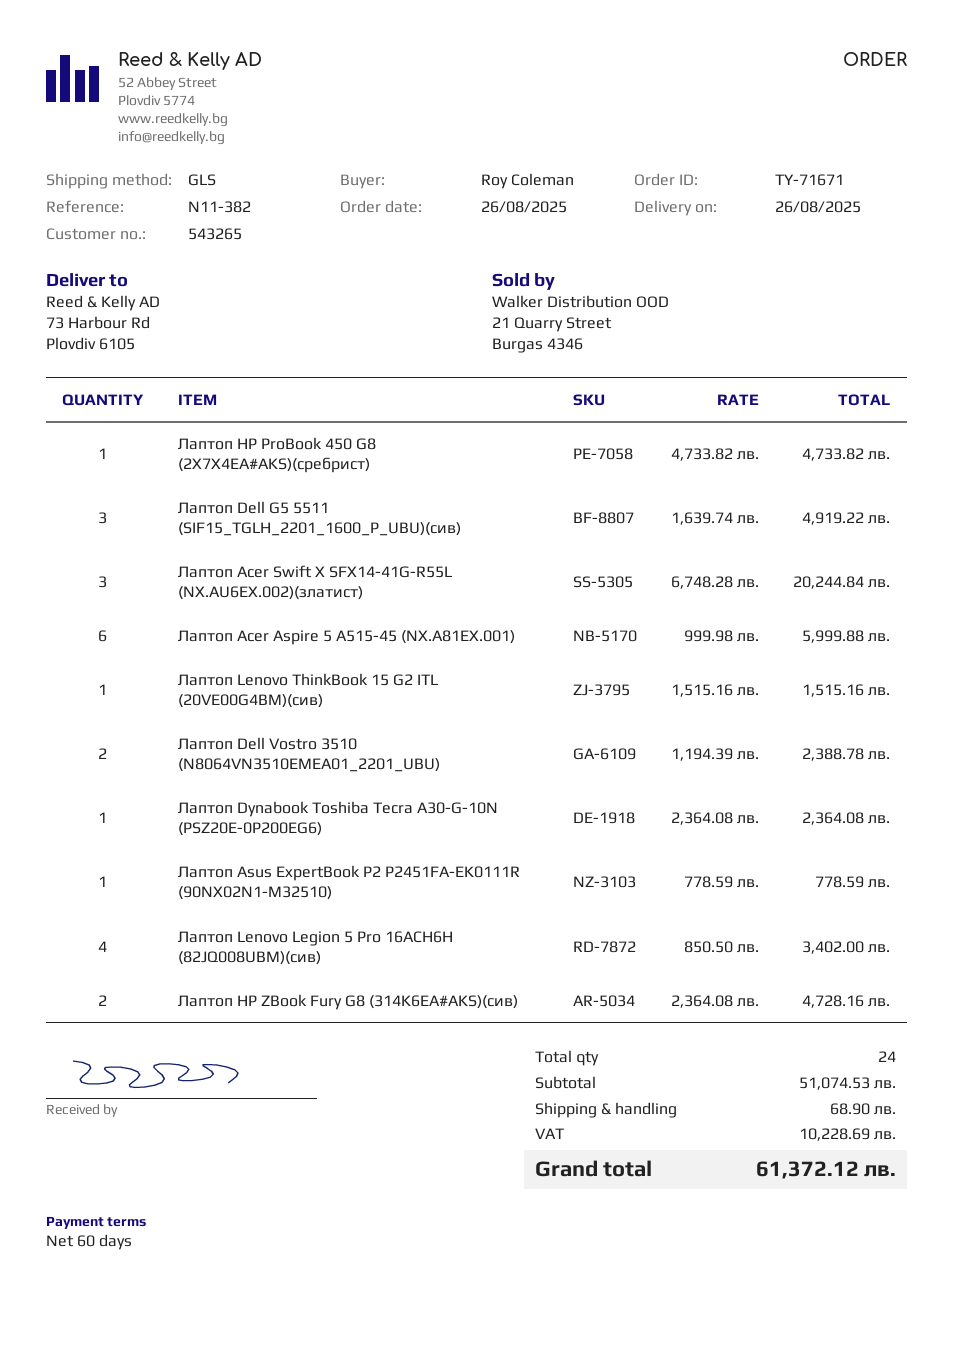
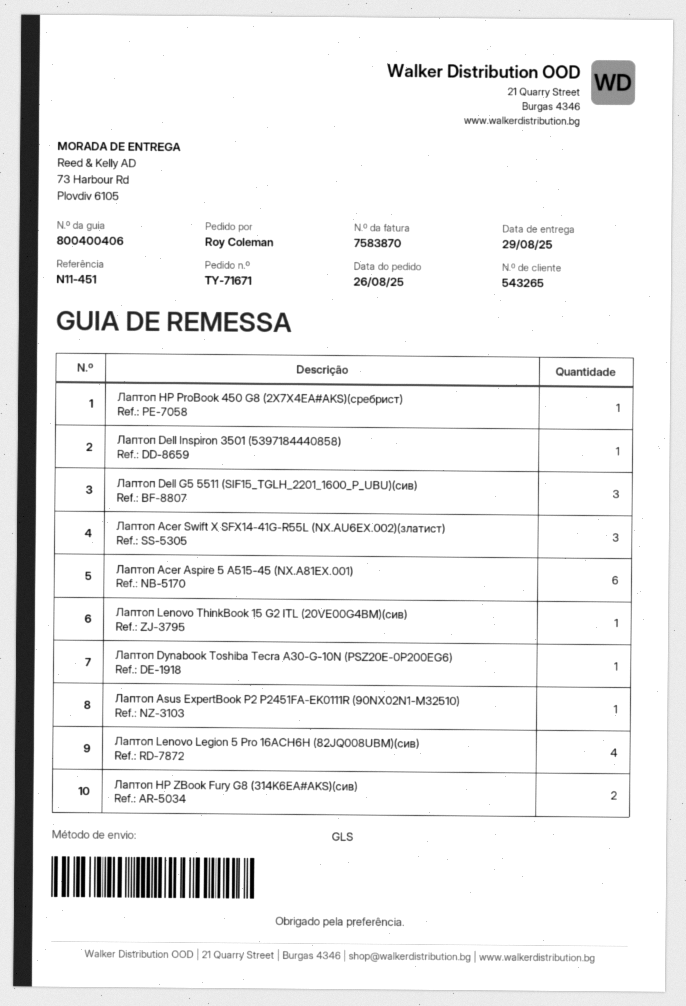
delivery date: 2025-08-26 -> 2025-08-29
reference: N11-382 -> N11-451
Лаптоп Dell Vostro 3510 (N8064VN3510EMEA01_2201_UBU): 2 -> none
Лаптоп Dell Inspiron 3501 (5397184440858): none -> 1

